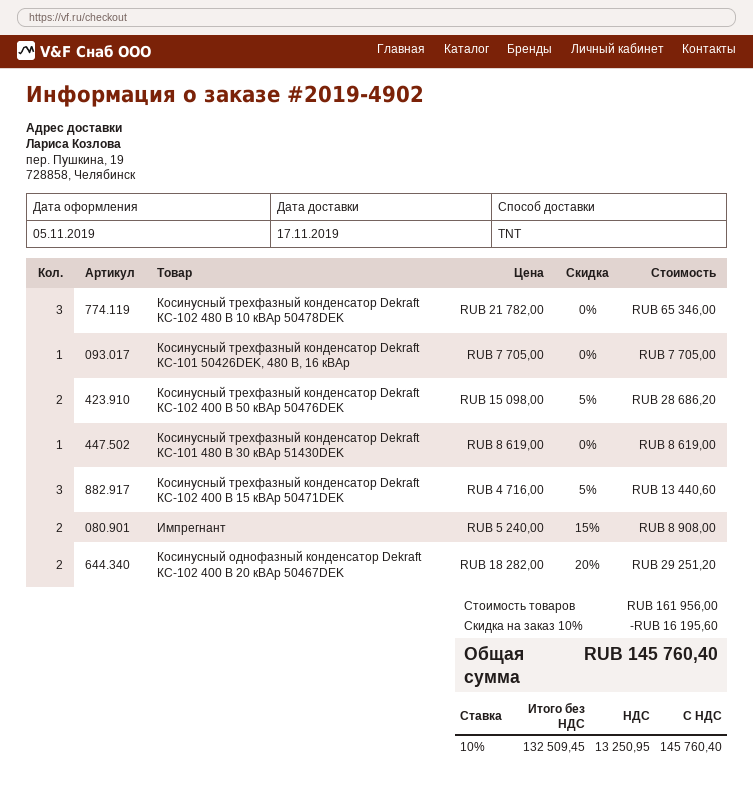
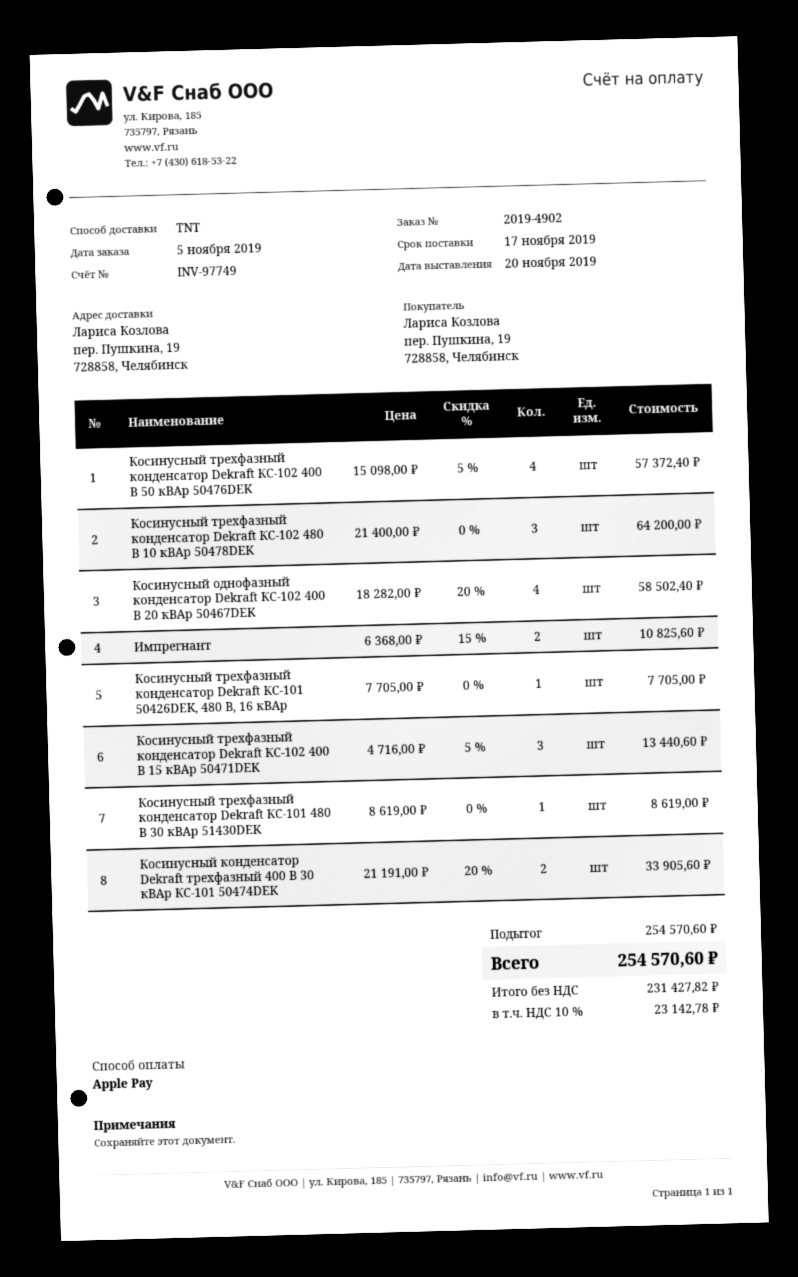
Косинусный трехфазный конденсатор Dekraft КС-102 480 В 10 кВАр 50478DEK: 3 x 21782.00 = 65346.00 -> 3 x 21400.00 = 64200.00
Косинусный трехфазный конденсатор Dekraft КС-102 400 В 50 кВАр 50476DEK: 2 x 15098.00 - 5% = 28686.20 -> 4 x 15098.00 - 5% = 57372.40
Импрегнант: 2 x 5240.00 - 15% = 8908.00 -> 2 x 6368.00 - 15% = 10825.60
Косинусный однофазный конденсатор Dekraft КС-102 400 В 20 кВАр 50467DEK: 2 x 18282.00 - 20% = 29251.20 -> 4 x 18282.00 - 20% = 58502.40
Косинусный конденсатор Dekraft трехфазный 400 В 30 кВАр КС-101 50474DEK: none -> 2 x 21191.00 - 20% = 33905.60
subtotal: 161956.00 -> 254570.60
discount: 10% = 16195.60 -> none
net: 132509.45 -> 231427.82
tax: 10% = 13250.95 -> 10% = 23142.78
total: 145760.40 -> 254570.60

